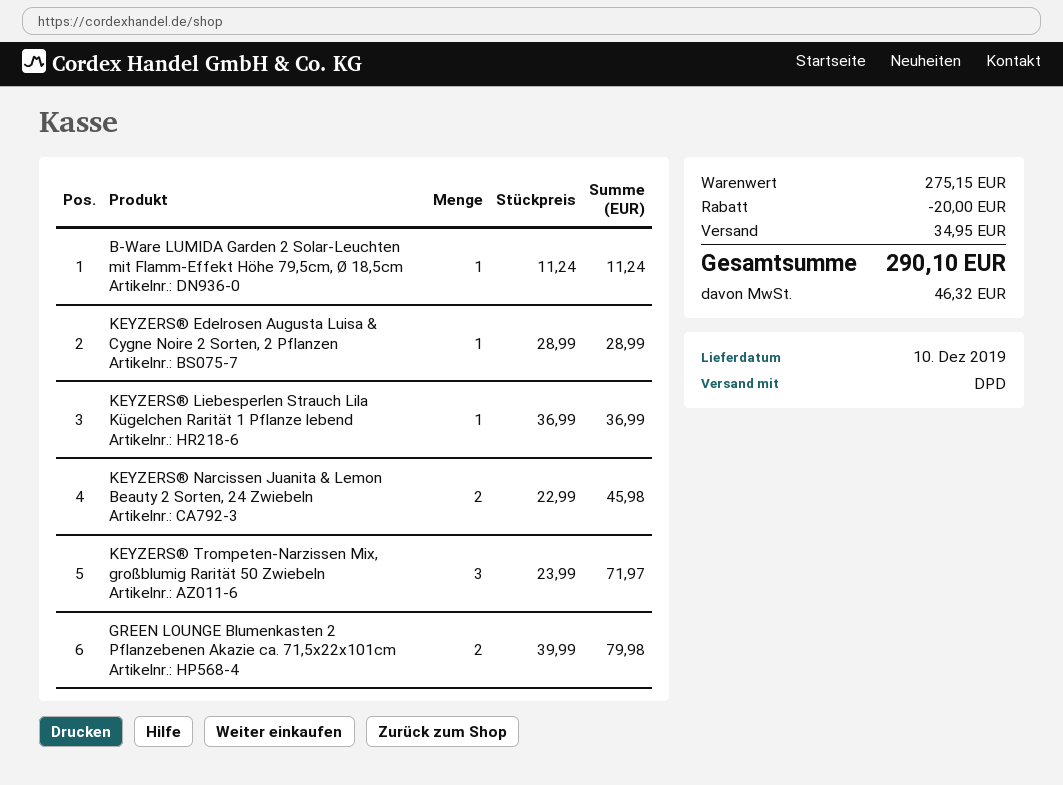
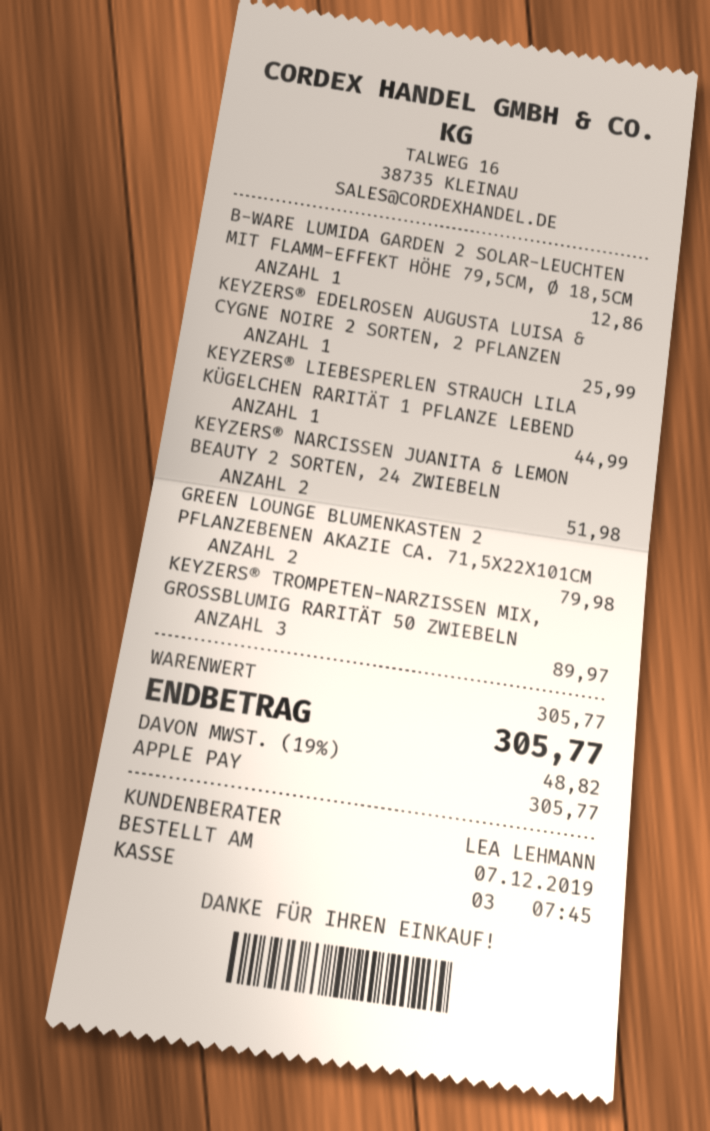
B-Ware LUMIDA Garden 2 Solar-Leuchten mit Flamm-Effekt Höhe 79,5cm, Ø 18,5cm: 1 for 11.24 -> 1 for 12.86
KEYZERS® Edelrosen Augusta Luisa & Cygne Noire 2 Sorten, 2 Pflanzen: 1 for 28.99 -> 1 for 25.99
KEYZERS® Liebesperlen Strauch Lila Kügelchen Rarität 1 Pflanze lebend: 1 for 36.99 -> 1 for 44.99
KEYZERS® Narcissen Juanita & Lemon Beauty 2 Sorten, 24 Zwiebeln: 2 for 45.98 -> 2 for 51.98
KEYZERS® Trompeten-Narzissen Mix, großblumig Rarität 50 Zwiebeln: 3 for 71.97 -> 3 for 89.97
subtotal: 275.15 -> 305.77
discount: 20.00 -> none
shipping: 34.95 -> none
tax: 46.32 -> 48.82
total: 290.10 -> 305.77

